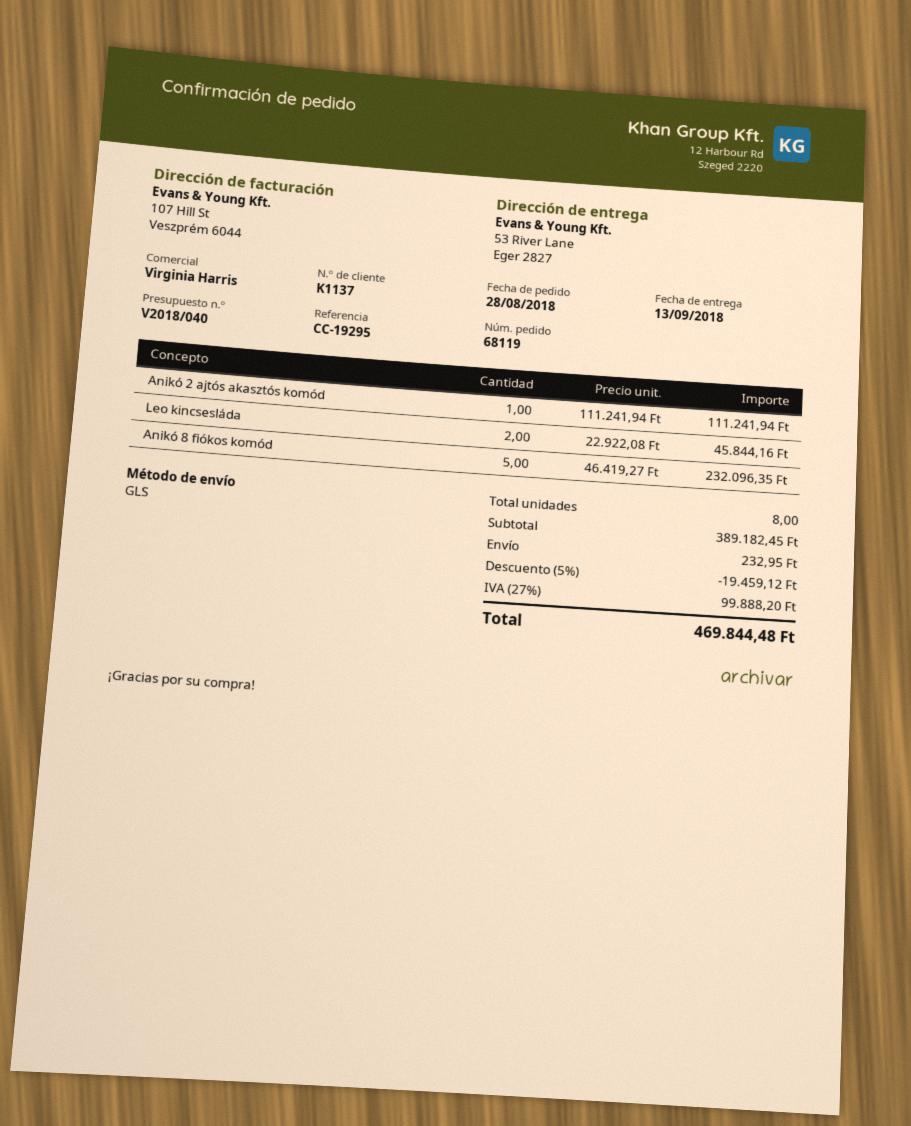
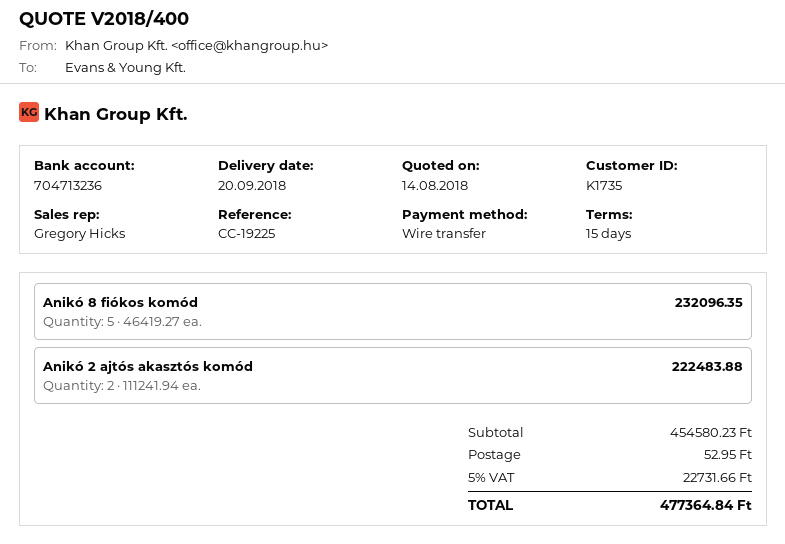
quote number: V2018/040 -> V2018/400
delivery date: 2018-09-13 -> 2018-09-20
customer number: K1137 -> K1735
reference: CC-19295 -> CC-19225
sales rep: Virginia Harris -> Gregory Hicks
Anikó 2 ajtós akasztós komód: 1 x 111241.94 = 111241.94 -> 2 x 111241.94 = 222483.88
Leo kincsesláda: 2 x 22922.08 = 45844.16 -> none
subtotal: 389182.45 -> 454580.23
discount: 5% = 19459.12 -> none
shipping: 232.95 -> 52.95
tax: 27% = 99888.20 -> 5% = 22731.66
total: 469844.48 -> 477364.84

